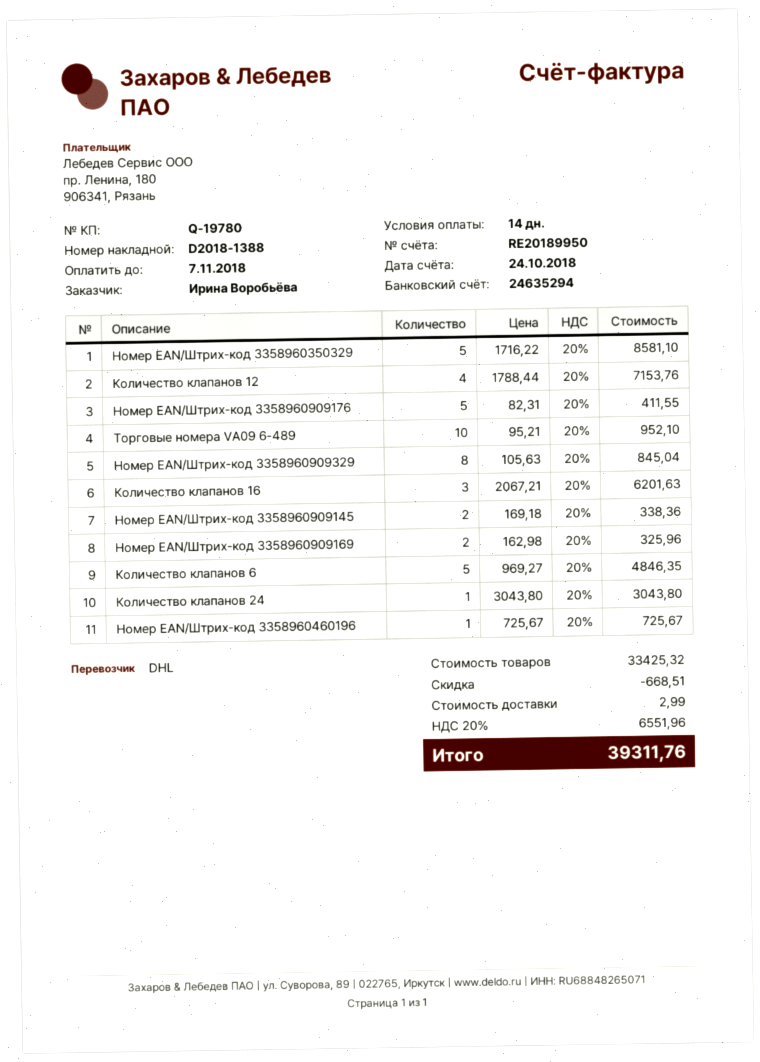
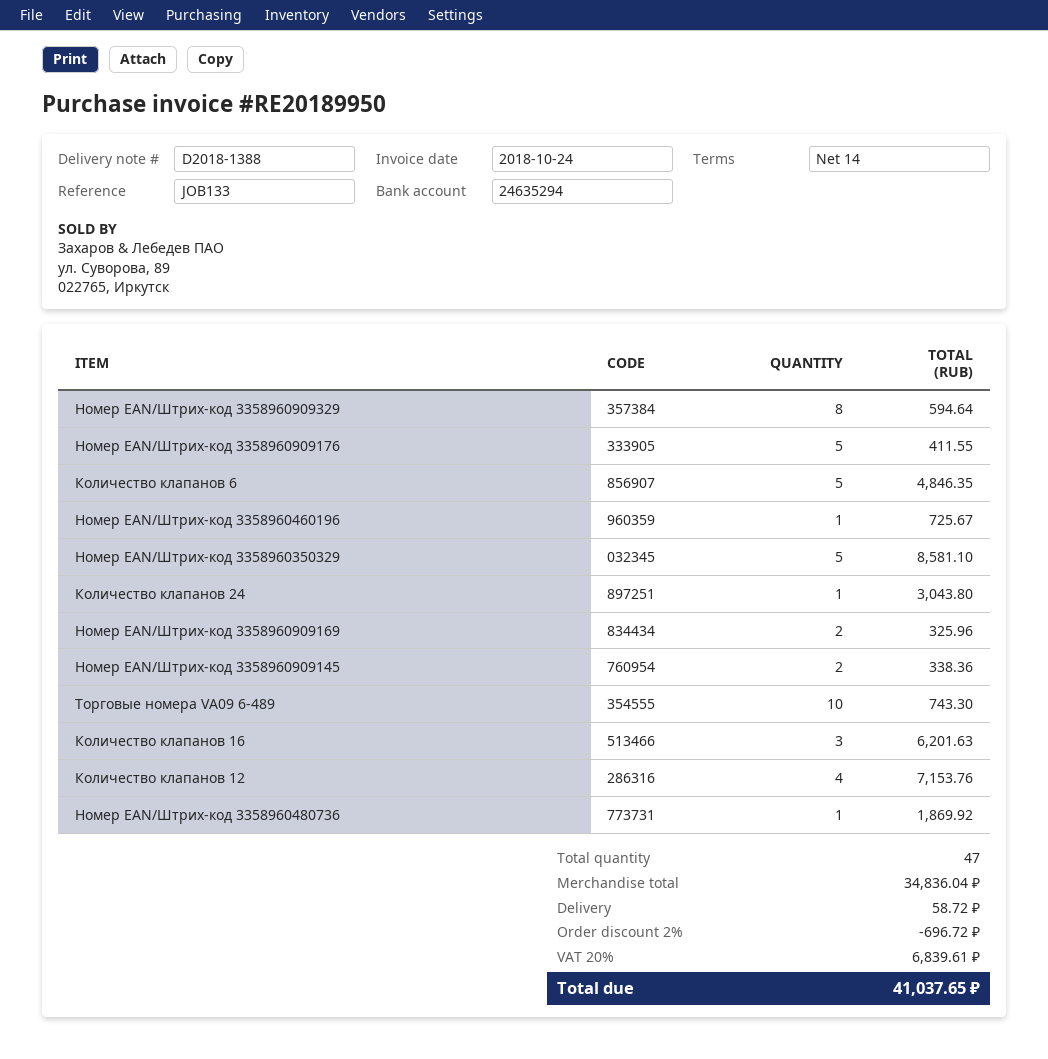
Торговые номера VA09 6-489: 10 for 952.10 -> 10 for 743.30
Номер EAN/Штрих-код 3358960909329: 8 for 845.04 -> 8 for 594.64
Номер EAN/Штрих-код 3358960480736: none -> 1 for 1869.92
subtotal: 33425.32 -> 34836.04
discount: 668.51 -> 696.72
shipping: 2.99 -> 58.72
tax: 20% = 6551.96 -> 20% = 6839.61
total: 39311.76 -> 41037.65

